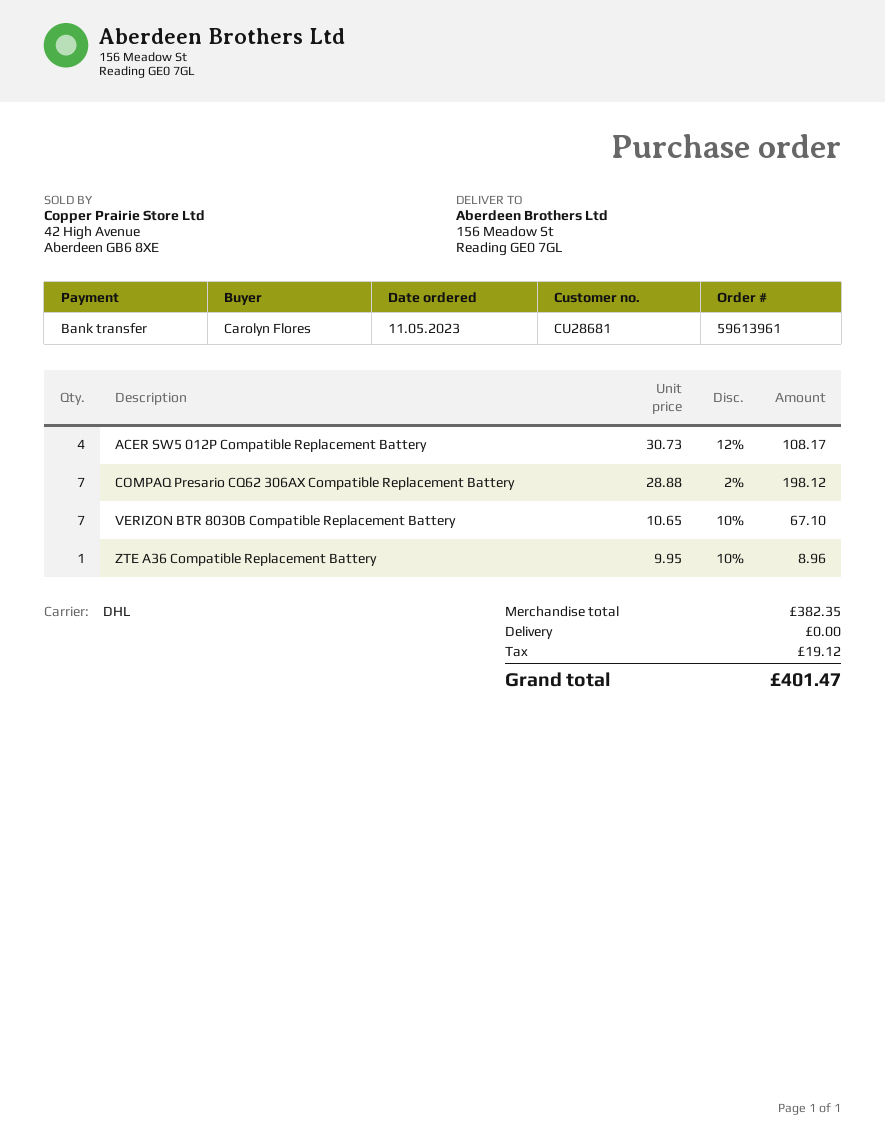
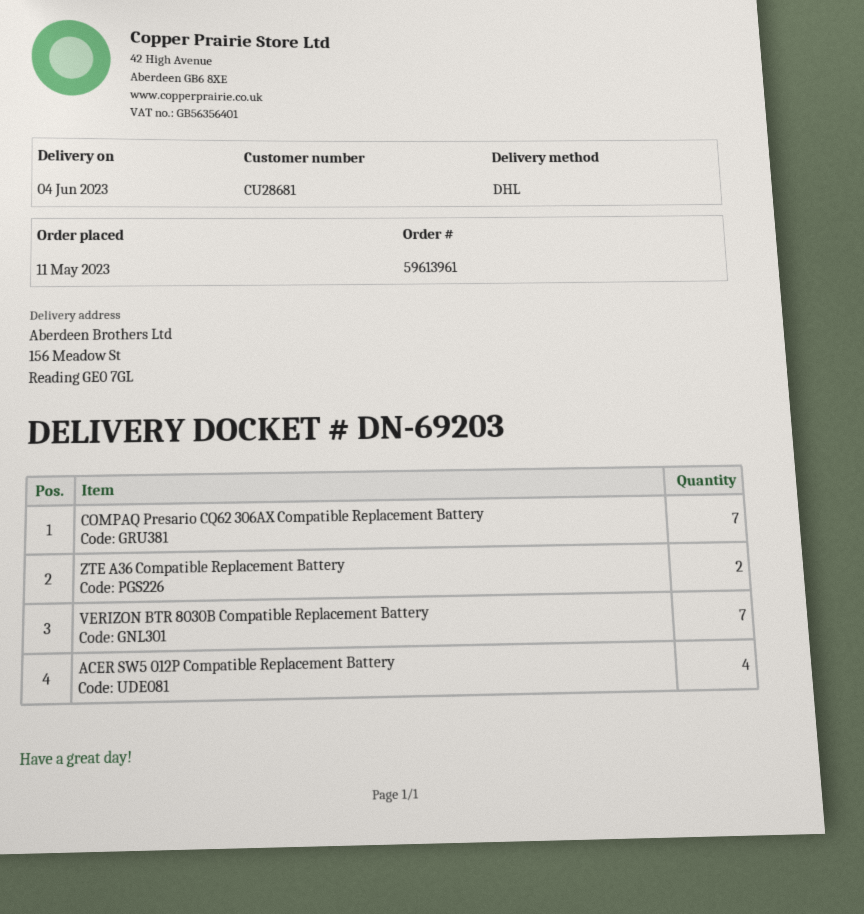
ZTE A36 Compatible Replacement Battery: 1 -> 2

